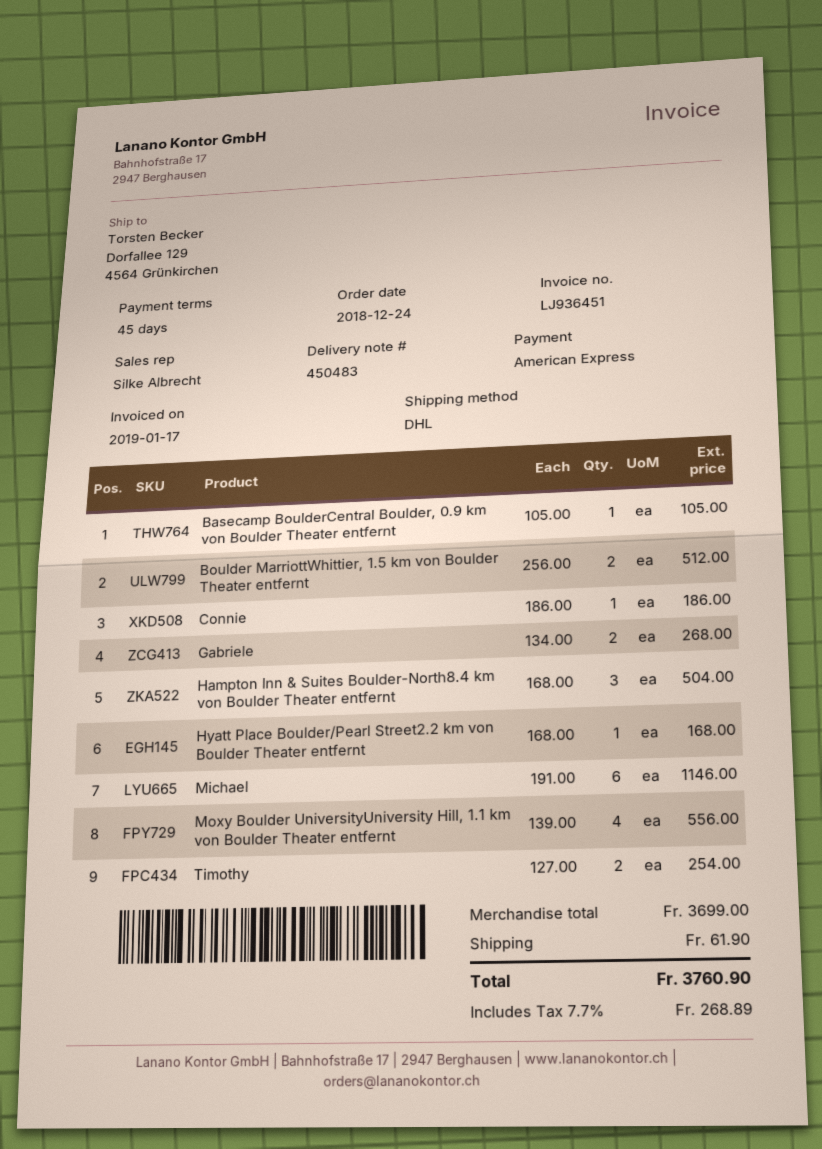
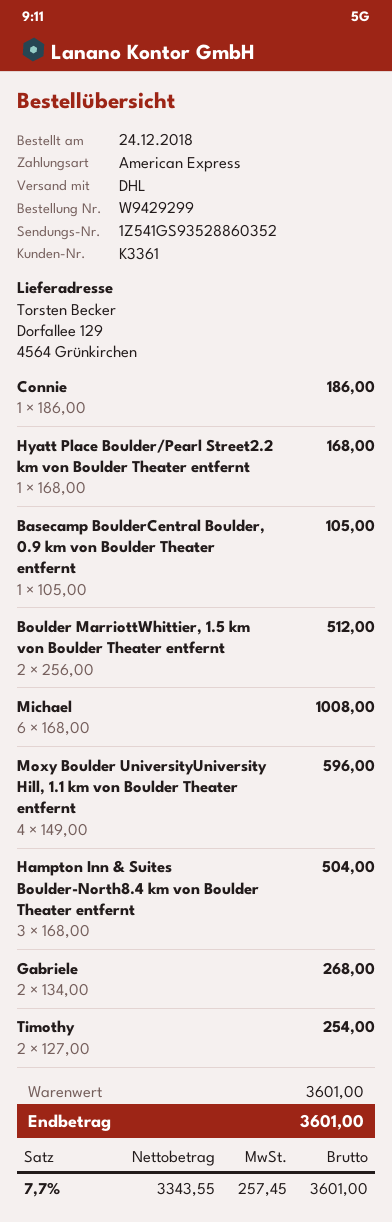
Michael: 6 x 191.00 = 1146.00 -> 6 x 168.00 = 1008.00
Moxy Boulder UniversityUniversity Hill, 1.1 km von Boulder Theater entfernt: 4 x 139.00 = 556.00 -> 4 x 149.00 = 596.00
subtotal: 3699.00 -> 3601.00
shipping: 61.90 -> none
tax: 7.7% = 268.89 -> 7.7% = 257.45
total: 3760.90 -> 3601.00

